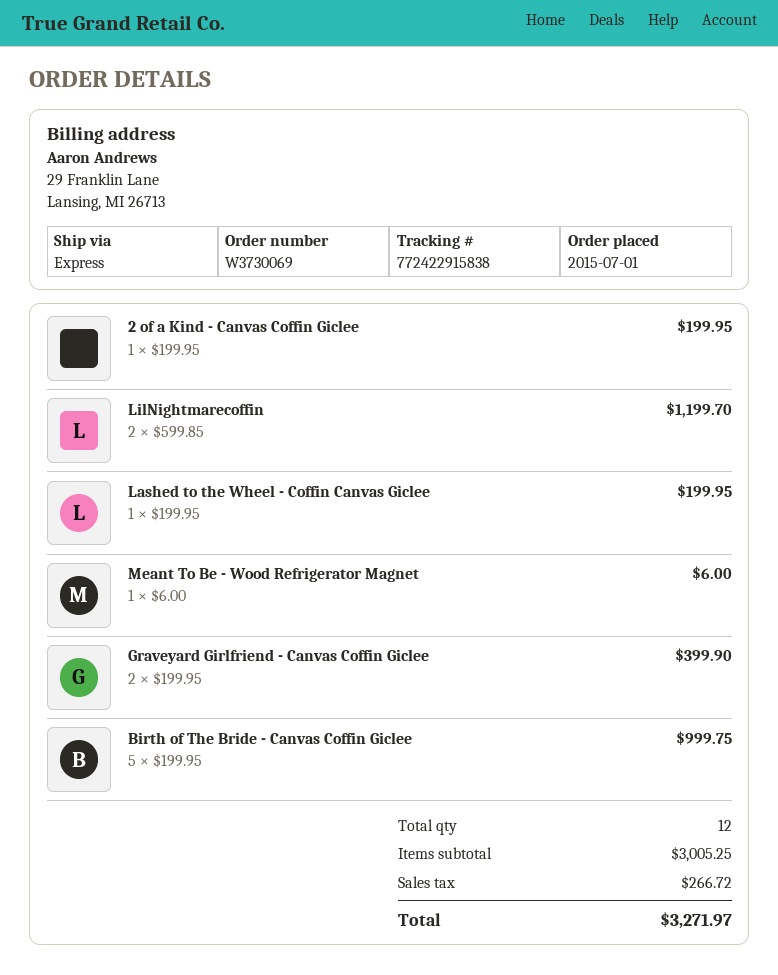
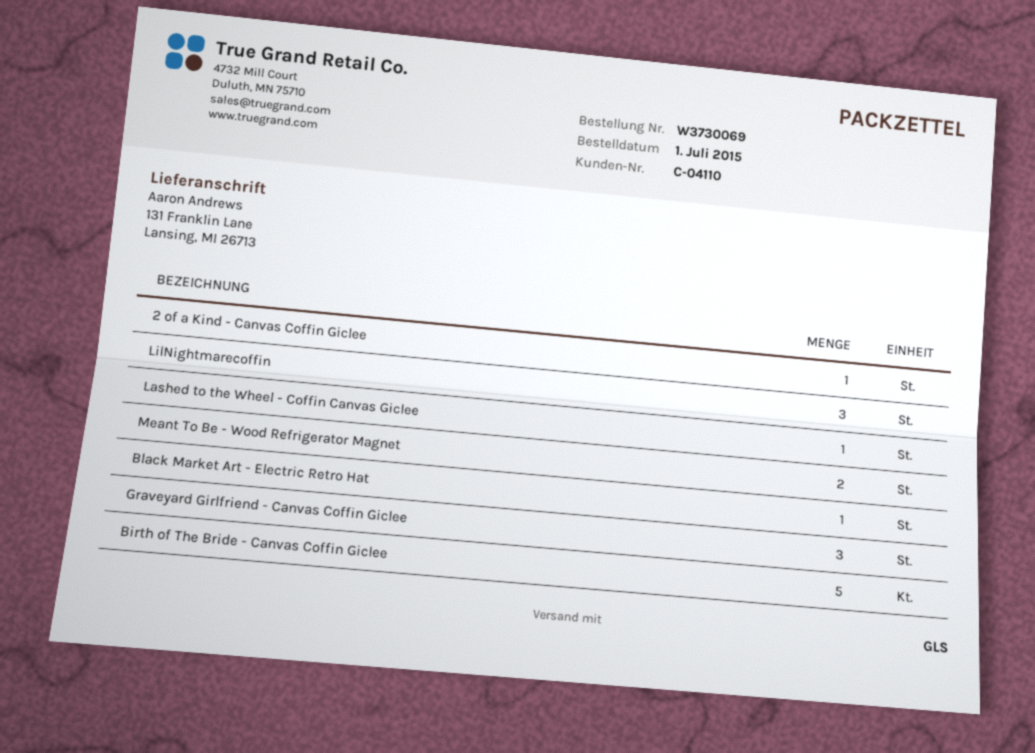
shipping method: express -> GLS
LilNightmarecoffin: 2 -> 3
Meant To Be - Wood Refrigerator Magnet: 1 -> 2
Graveyard Girlfriend - Canvas Coffin Giclee: 2 -> 3
Black Market Art - Electric Retro Hat: none -> 1

